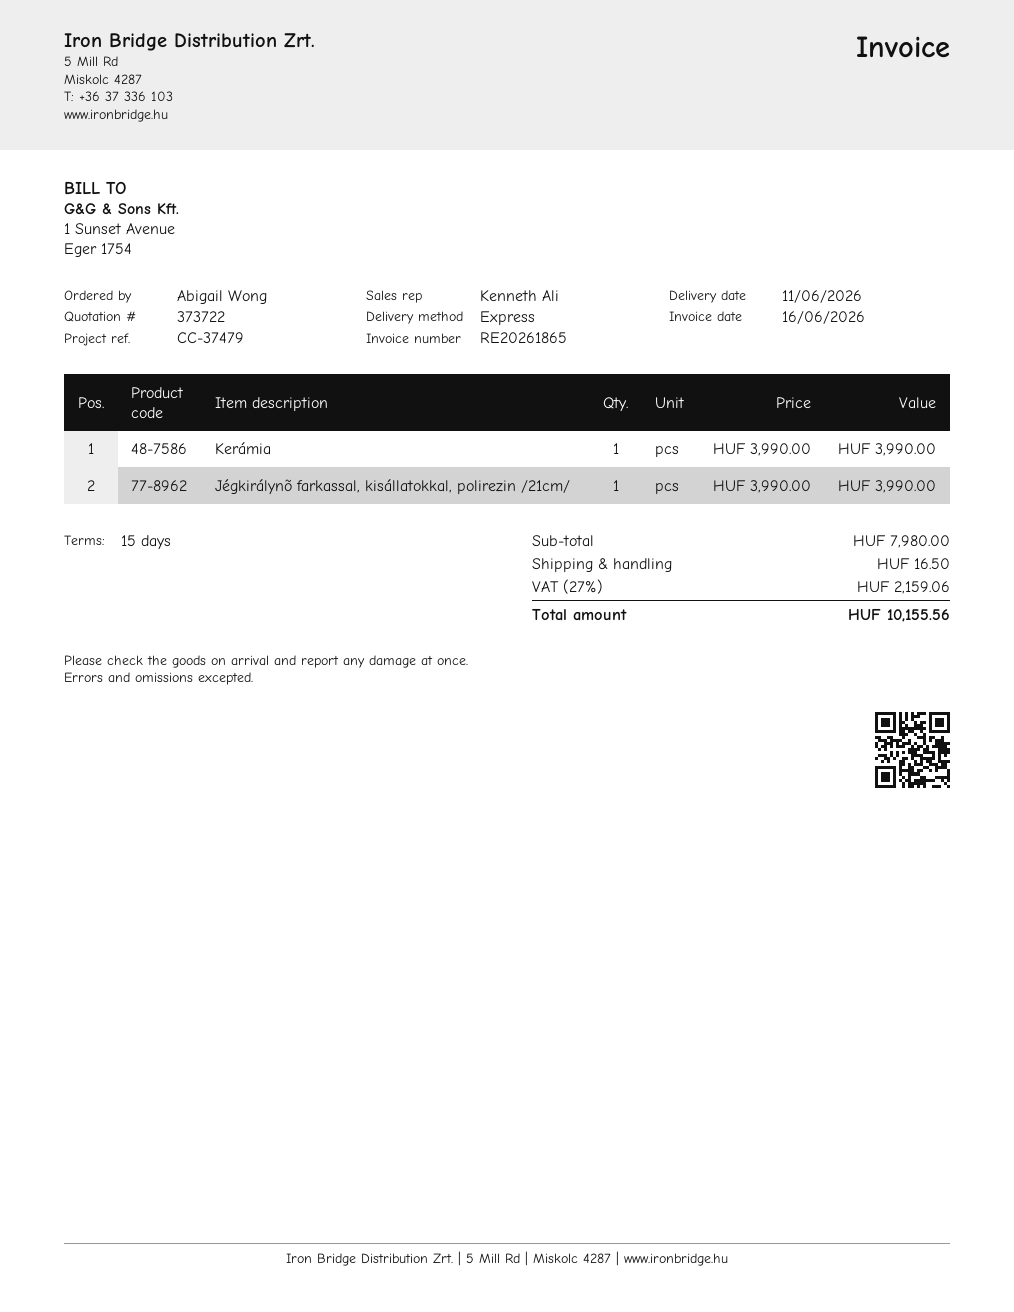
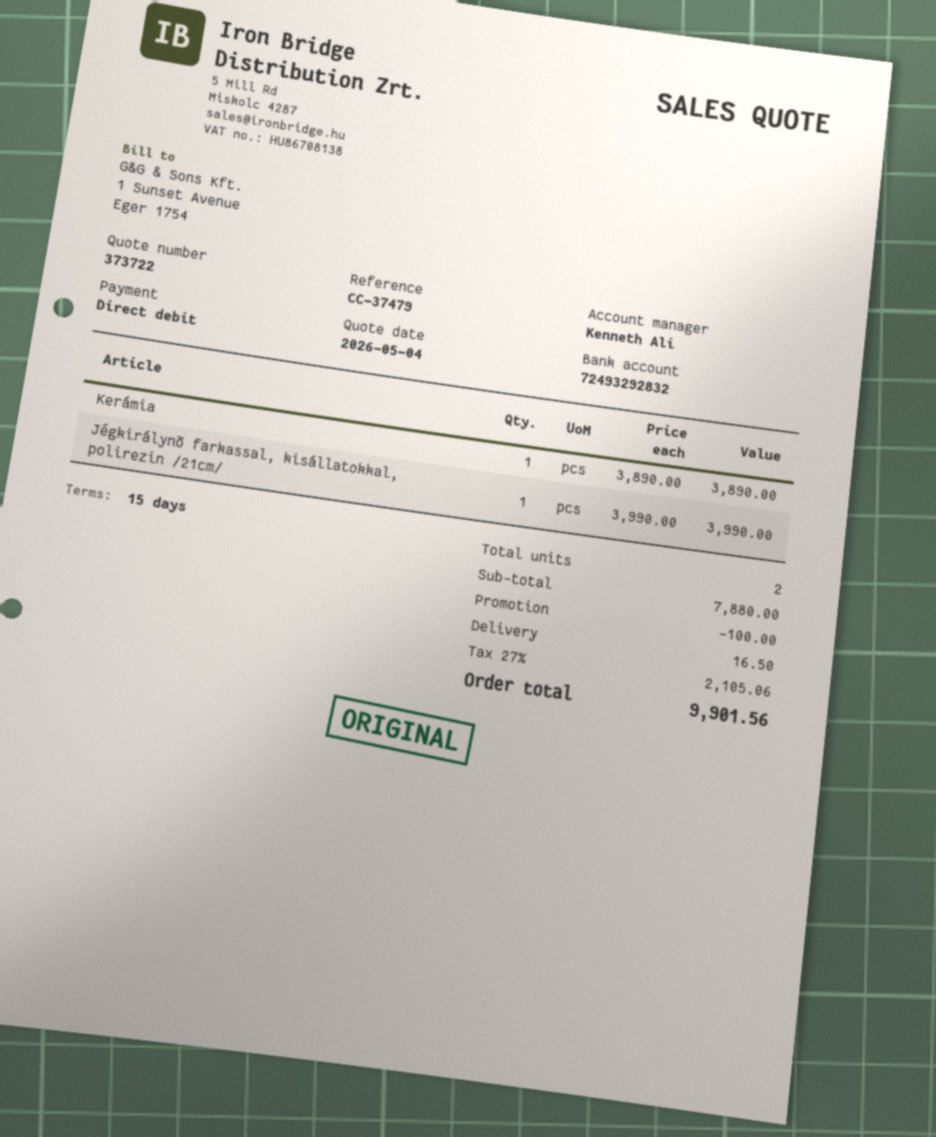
Kerámia: 1 x 3990.00 = 3990.00 -> 1 x 3890.00 = 3890.00
subtotal: 7980.00 -> 7880.00
discount: none -> 100.00
tax: 27% = 2159.06 -> 27% = 2105.06
total: 10155.56 -> 9901.56

